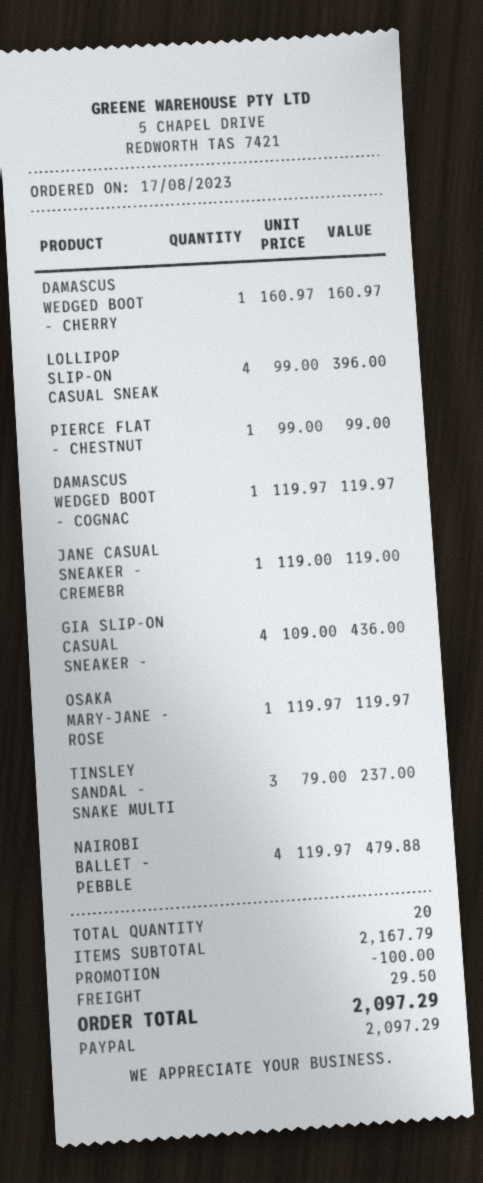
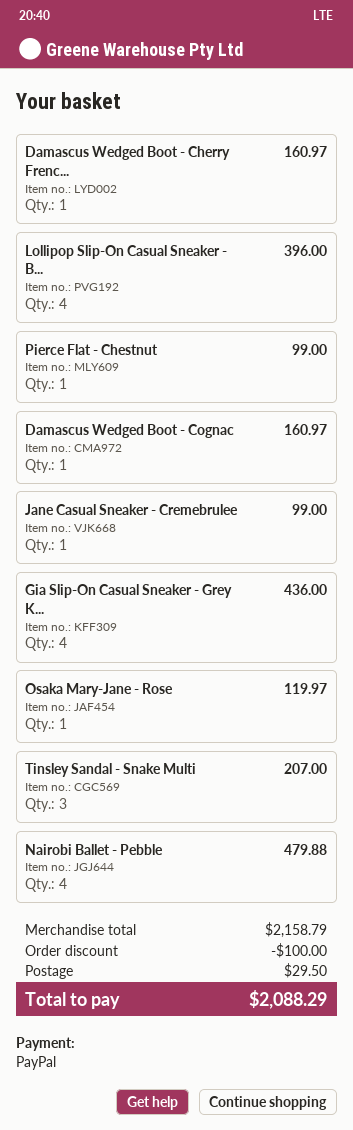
DAMASCUS WEDGED BOOT - COGNAC: 1 for 119.97 -> 1 for 160.97
JANE CASUAL SNEAKER - CREMEBR: 1 for 119.00 -> 1 for 99.00
TINSLEY SANDAL - SNAKE MULTI: 3 for 237.00 -> 3 for 207.00
subtotal: 2167.79 -> 2158.79
total: 2097.29 -> 2088.29

